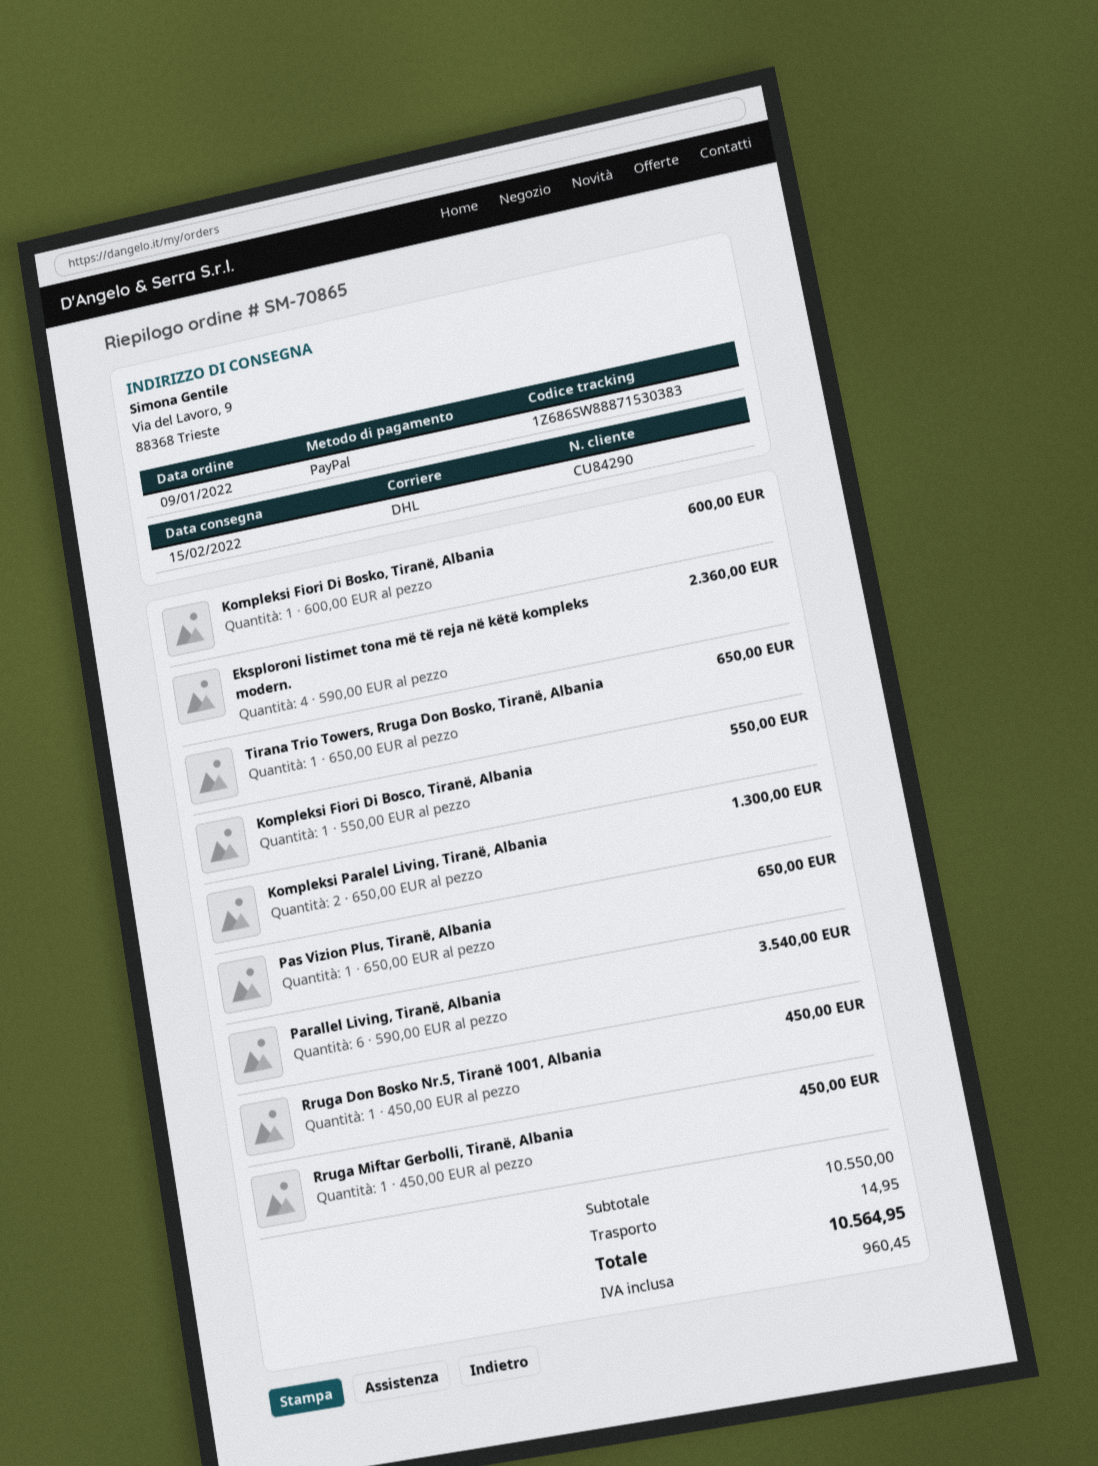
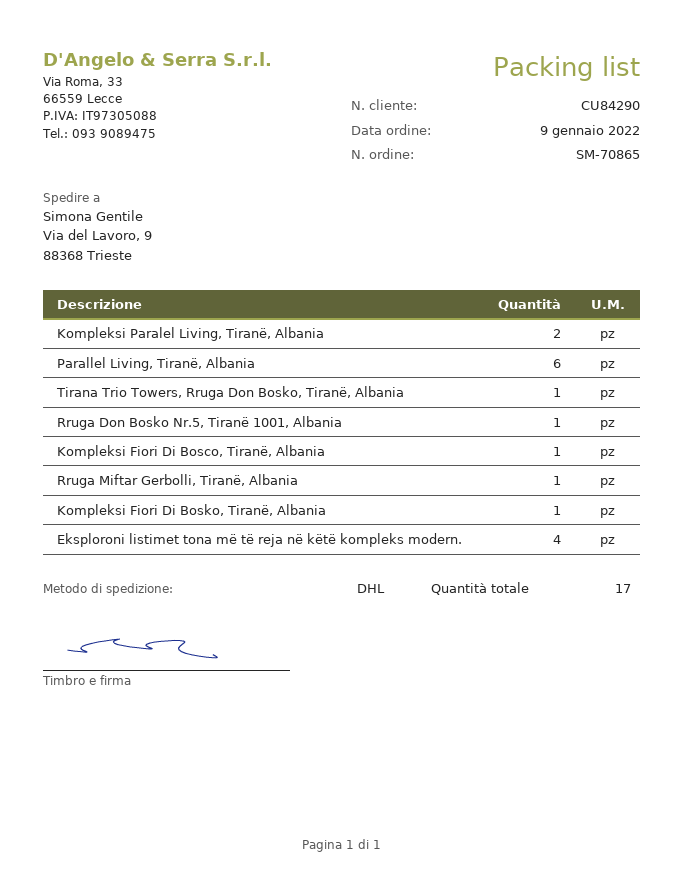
Pas Vizion Plus, Tiranë, Albania: 1 -> none

